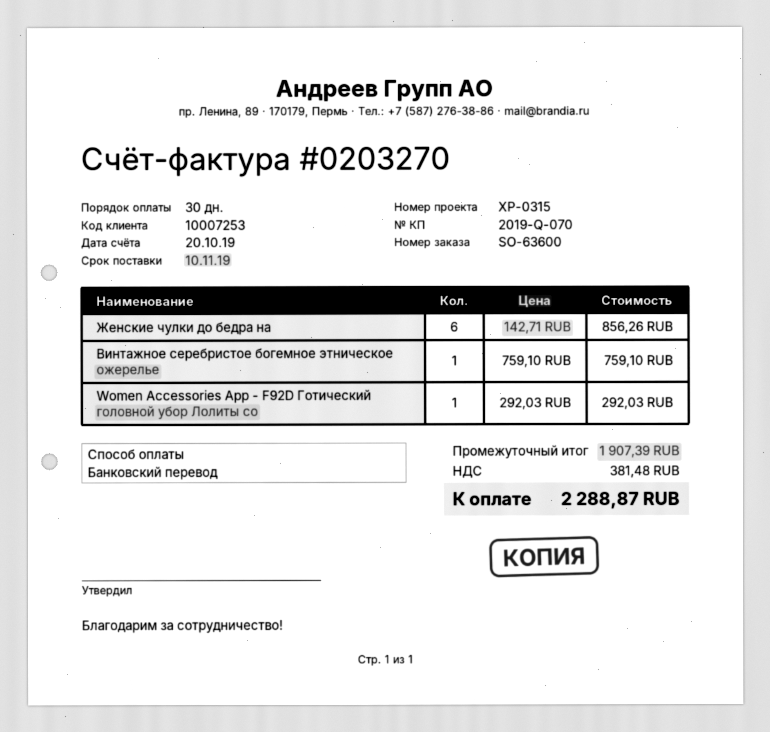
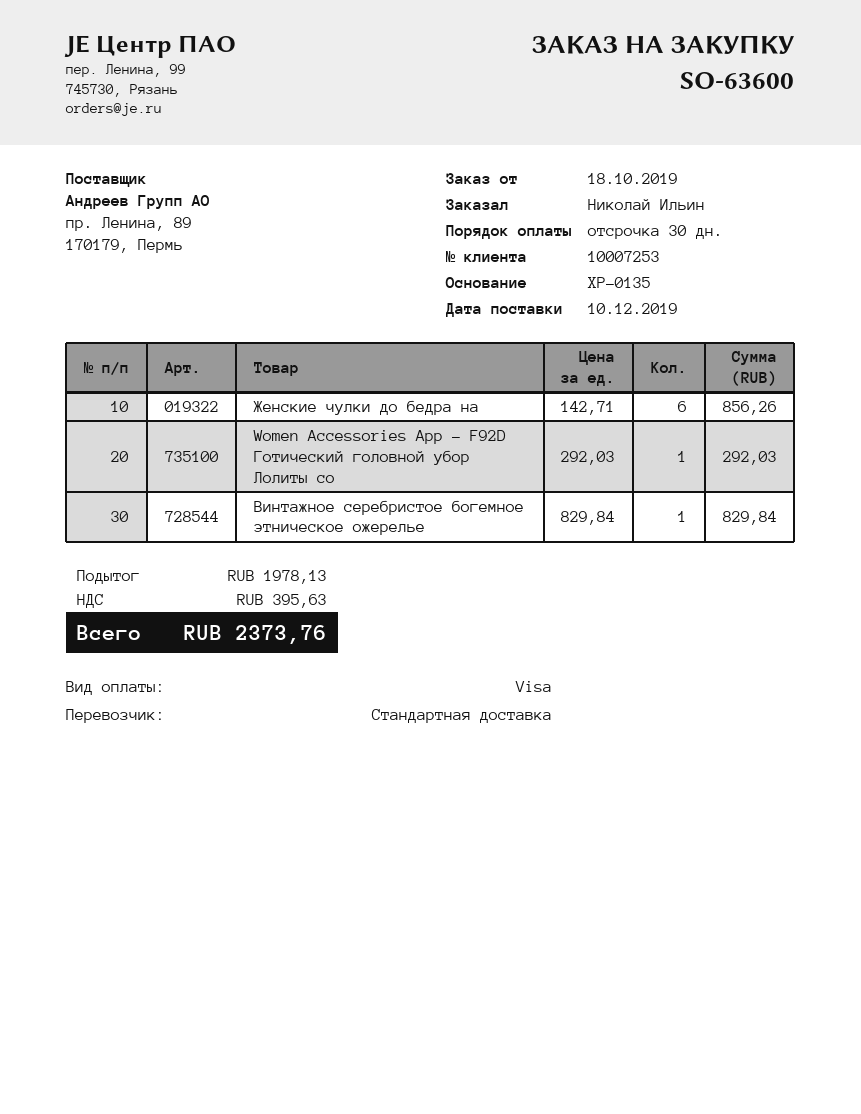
delivery date: 2019-11-10 -> 2019-12-10
reference: XP-0315 -> XP-0135
payment method: bank transfer -> Visa
Винтажное серебристое богемное этническое ожерелье: 1 x 759.10 = 759.10 -> 1 x 829.84 = 829.84
subtotal: 1907.39 -> 1978.13
tax: 381.48 -> 395.63
total: 2288.87 -> 2373.76

